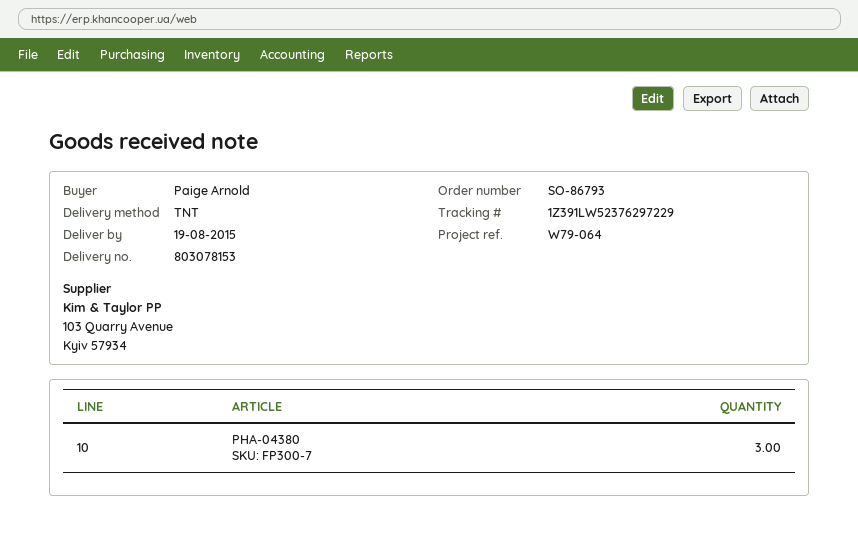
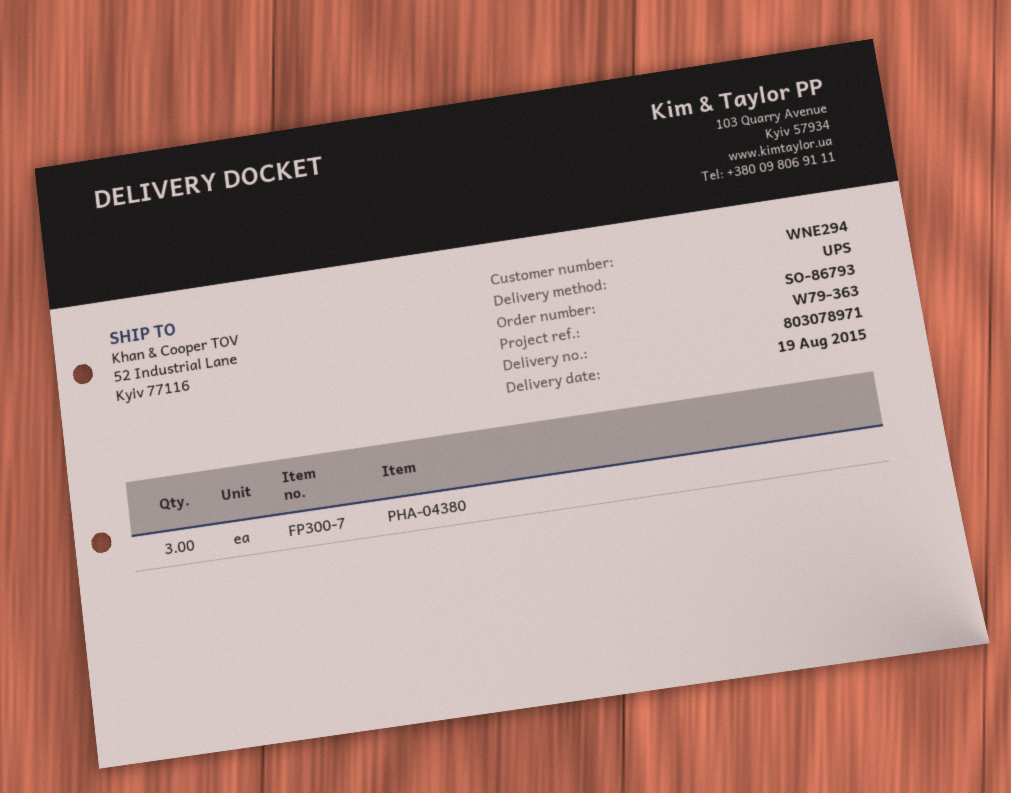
delivery note number: 803078153 -> 803078971
reference: W79-064 -> W79-363
shipping method: TNT -> UPS

